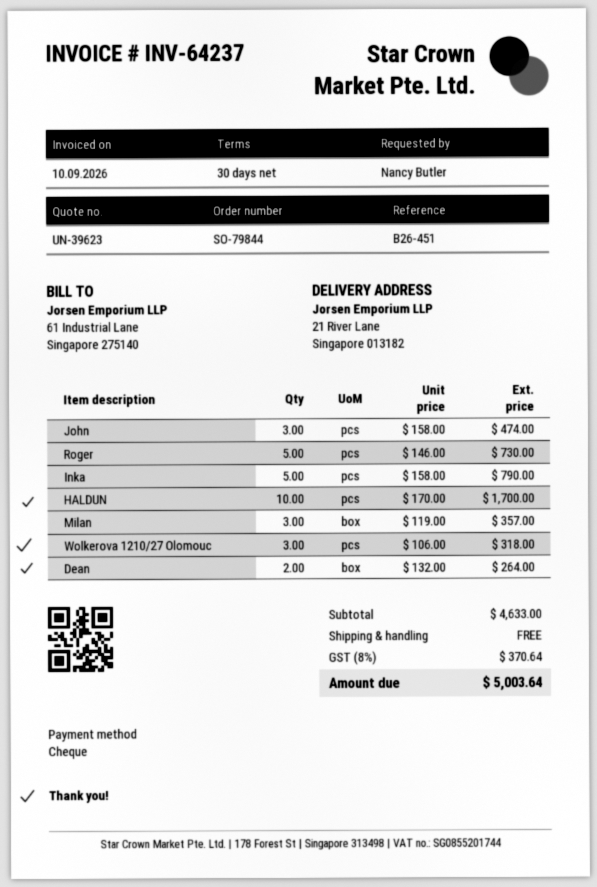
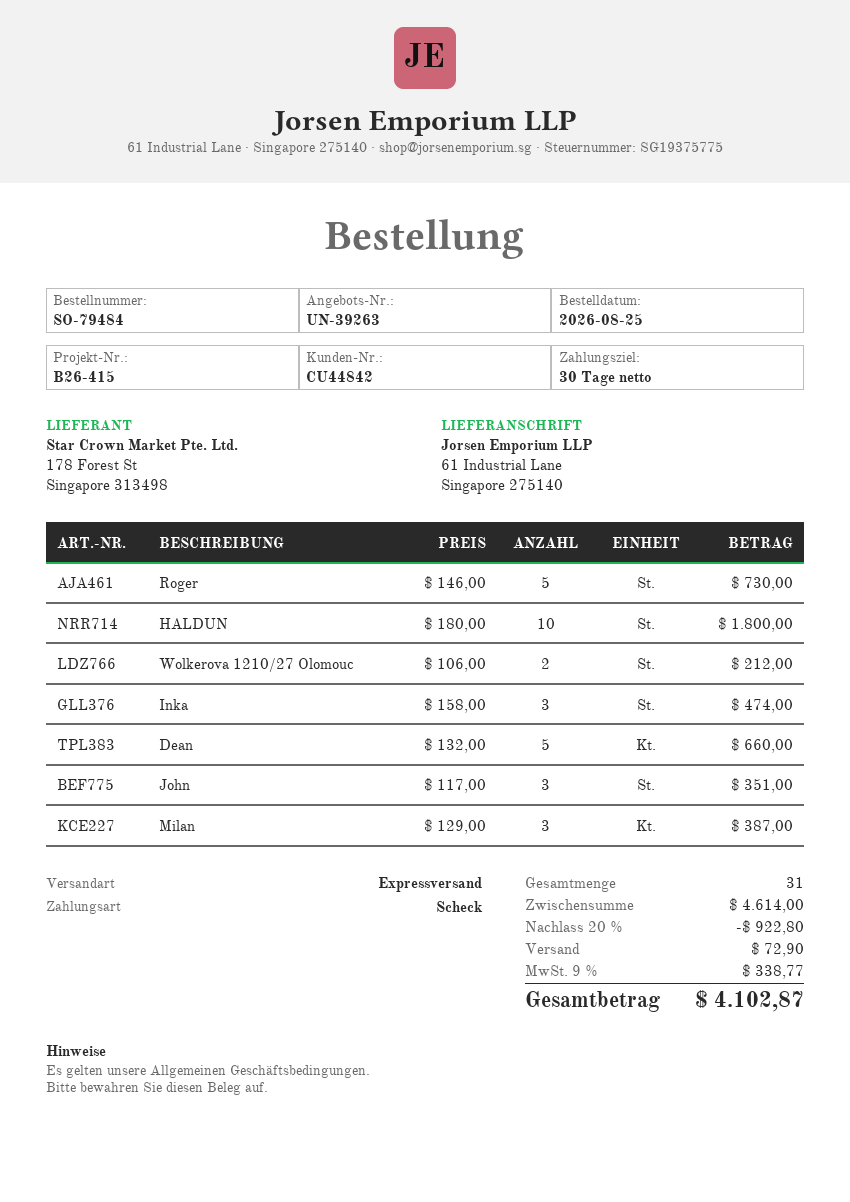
quote number: UN-39623 -> UN-39263
order number: SO-79844 -> SO-79484
reference: B26-451 -> B26-415
ship to: 21 River Lane, Singapore 013182 -> 61 Industrial Lane, Singapore 275140
John: 3 x 158.00 = 474.00 -> 3 x 117.00 = 351.00
Inka: 5 x 158.00 = 790.00 -> 3 x 158.00 = 474.00
HALDUN: 10 x 170.00 = 1700.00 -> 10 x 180.00 = 1800.00
Milan: 3 x 119.00 = 357.00 -> 3 x 129.00 = 387.00
Wolkerova 1210/27 Olomouc: 3 x 106.00 = 318.00 -> 2 x 106.00 = 212.00
Dean: 2 x 132.00 = 264.00 -> 5 x 132.00 = 660.00
subtotal: 4633.00 -> 4614.00
discount: none -> 20% = 922.80
shipping: 0.00 -> 72.90
tax: 8% = 370.64 -> 9% = 338.77
total: 5003.64 -> 4102.87

